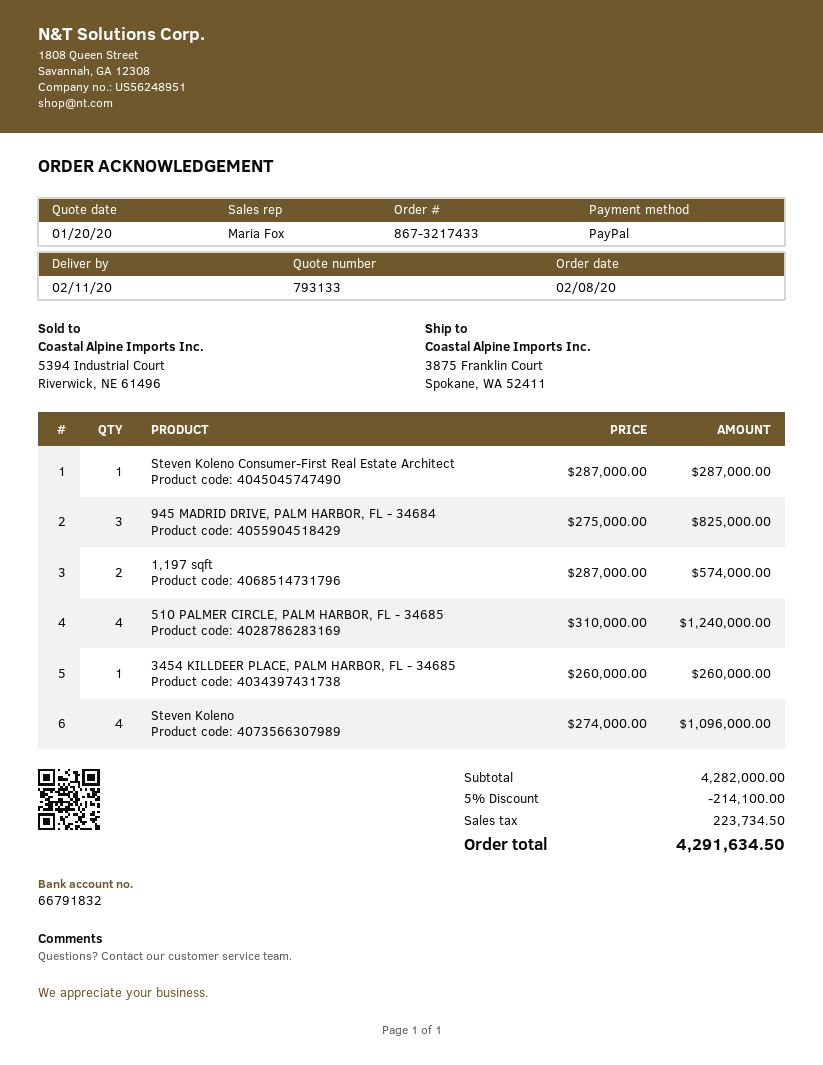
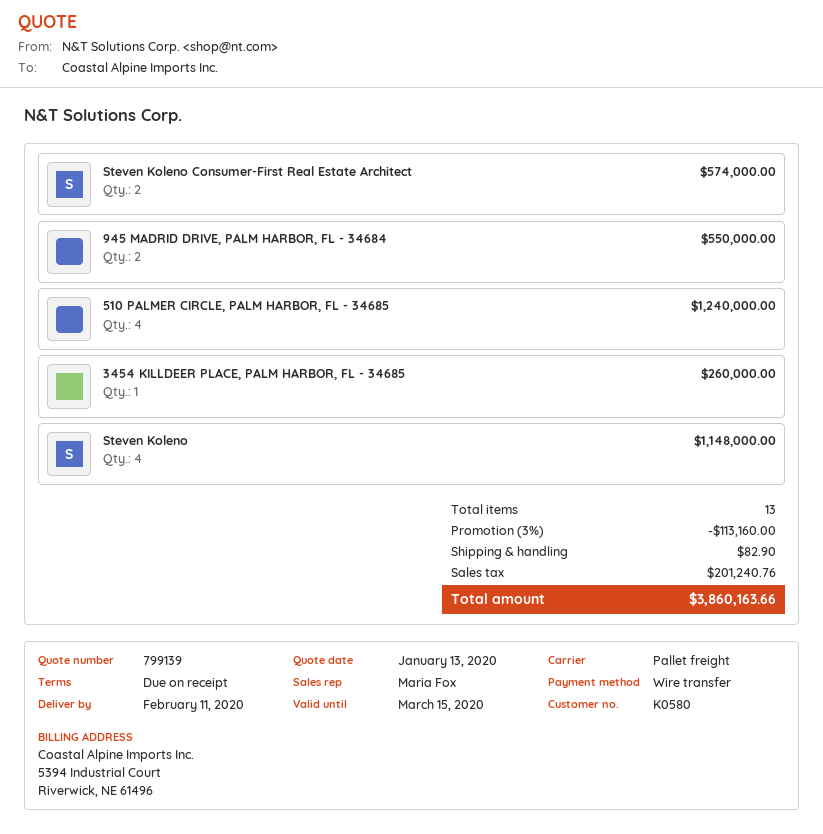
quote number: 793133 -> 799139
quote date: 2020-01-20 -> 2020-01-13
payment method: PayPal -> bank transfer
Steven Koleno Consumer-First Real Estate Architect: 1 for 287000.00 -> 2 for 574000.00
945 MADRID DRIVE, PALM HARBOR, FL - 34684: 3 for 825000.00 -> 2 for 550000.00
1,197 sqft: 2 for 574000.00 -> none
Steven Koleno: 4 for 1096000.00 -> 4 for 1148000.00
discount: 5% = 214100.00 -> 3% = 113160.00
shipping: none -> 82.90
tax: 223734.50 -> 201240.76
total: 4291634.50 -> 3860163.66

